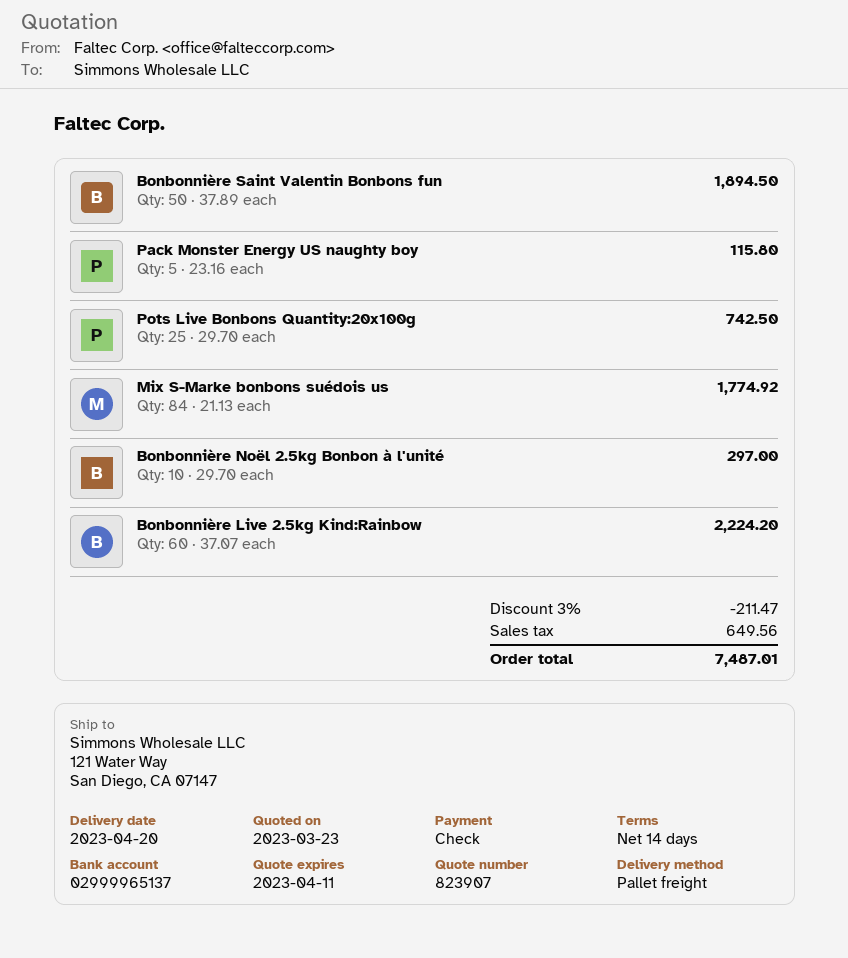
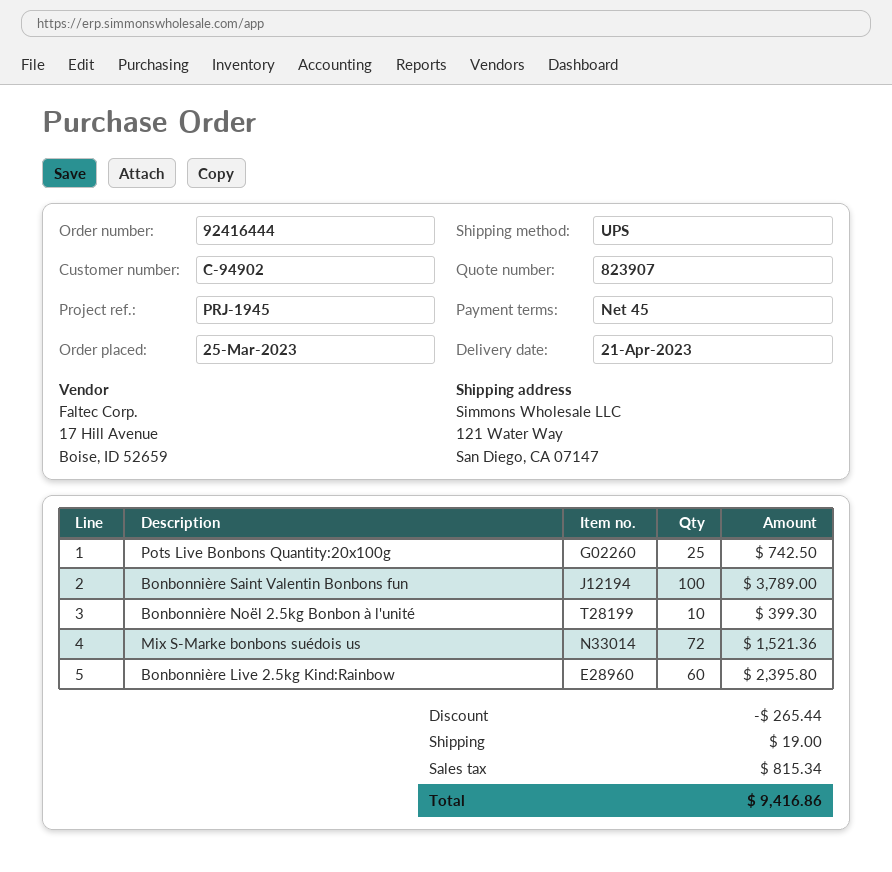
delivery date: 2023-04-20 -> 2023-04-21
payment terms: 14 days -> 45 days
shipping method: pallet freight -> UPS
Bonbonnière Saint Valentin Bonbons fun: 50 for 1894.50 -> 100 for 3789.00
Pack Monster Energy US naughty boy: 5 for 115.80 -> none
Mix S-Marke bonbons suédois us: 84 for 1774.92 -> 72 for 1521.36
Bonbonnière Noël 2.5kg Bonbon à l'unité: 10 for 297.00 -> 10 for 399.30
Bonbonnière Live 2.5kg Kind:Rainbow: 60 for 2224.20 -> 60 for 2395.80
discount: 211.47 -> 265.44
shipping: none -> 19.00
tax: 649.56 -> 815.34
total: 7487.01 -> 9416.86

